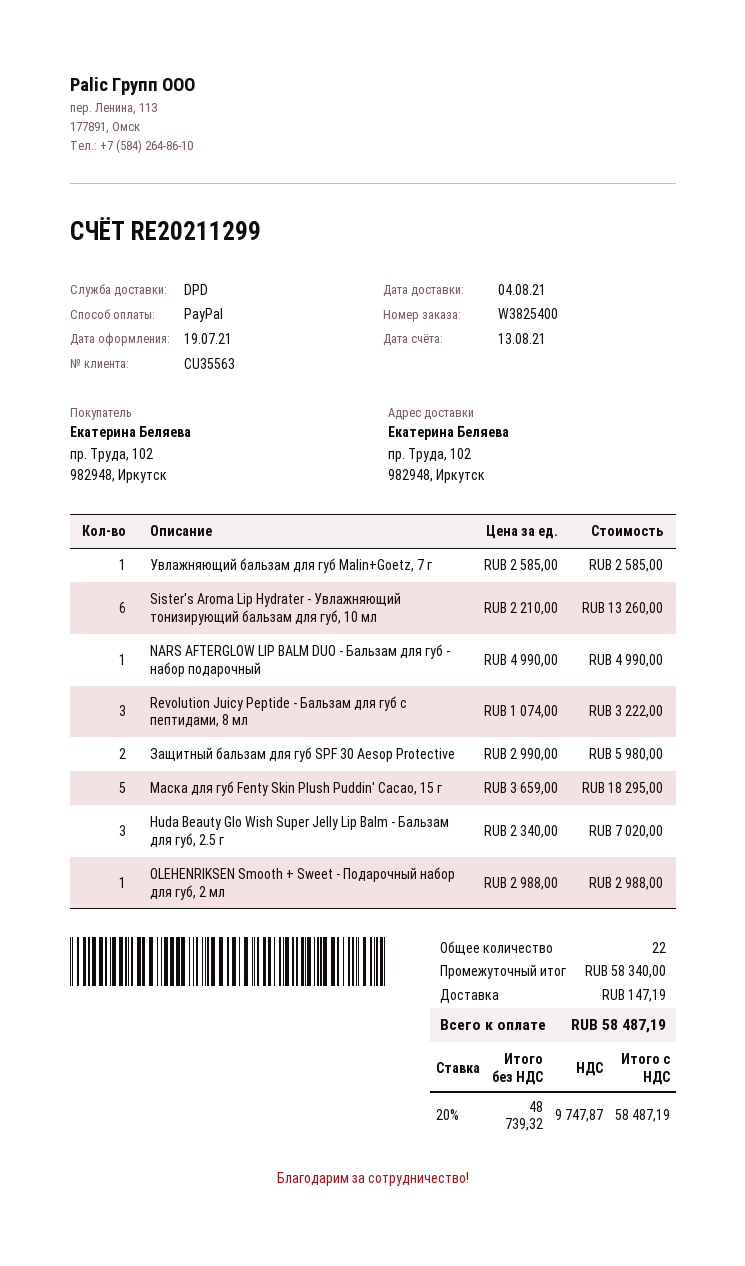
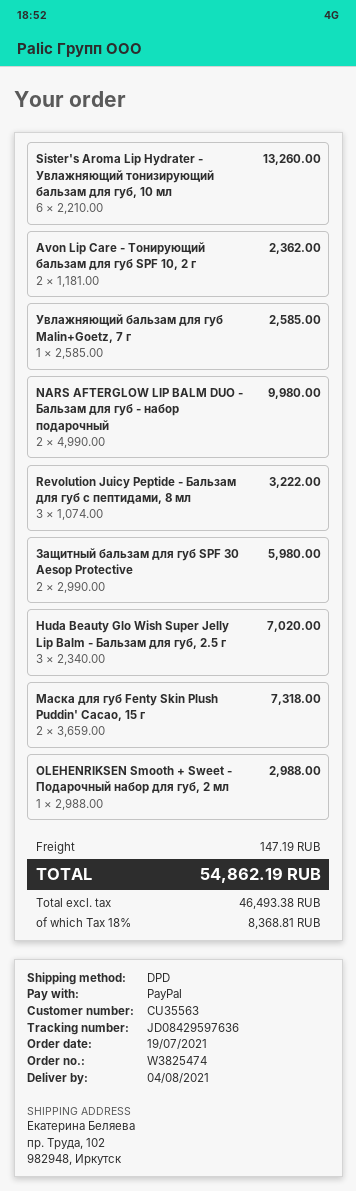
order number: W3825400 -> W3825474
NARS AFTERGLOW LIP BALM DUO - Бальзам для губ - набор подарочный: 1 x 4990.00 = 4990.00 -> 2 x 4990.00 = 9980.00
Маска для губ Fenty Skin Plush Puddin' Cacao, 15 г: 5 x 3659.00 = 18295.00 -> 2 x 3659.00 = 7318.00
Avon Lip Care - Тонирующий бальзам для губ SPF 10, 2 г: none -> 2 x 1181.00 = 2362.00
net: 48739.32 -> 46493.38
tax: 20% = 9747.87 -> 18% = 8368.81
total: 58487.19 -> 54862.19

